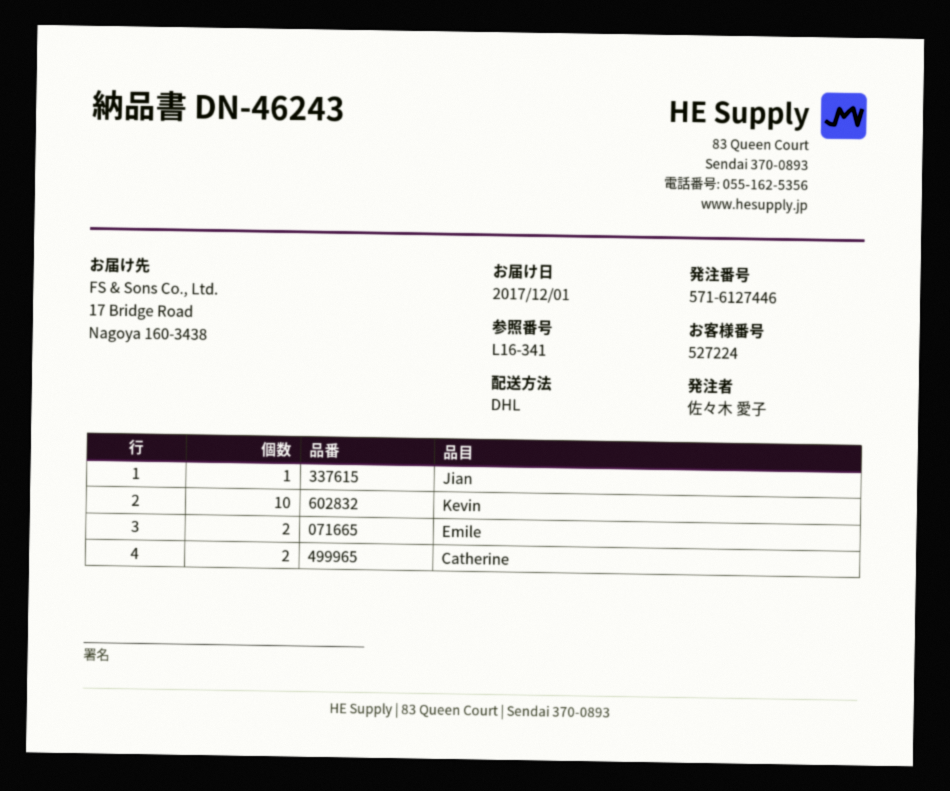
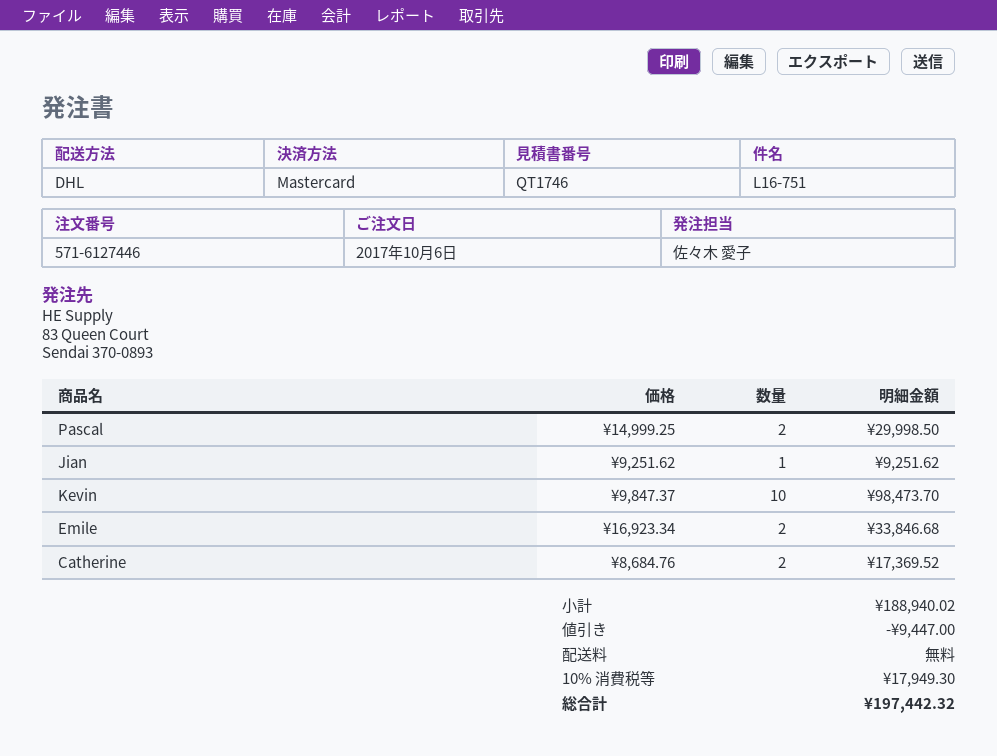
reference: L16-341 -> L16-751
Pascal: none -> 2

